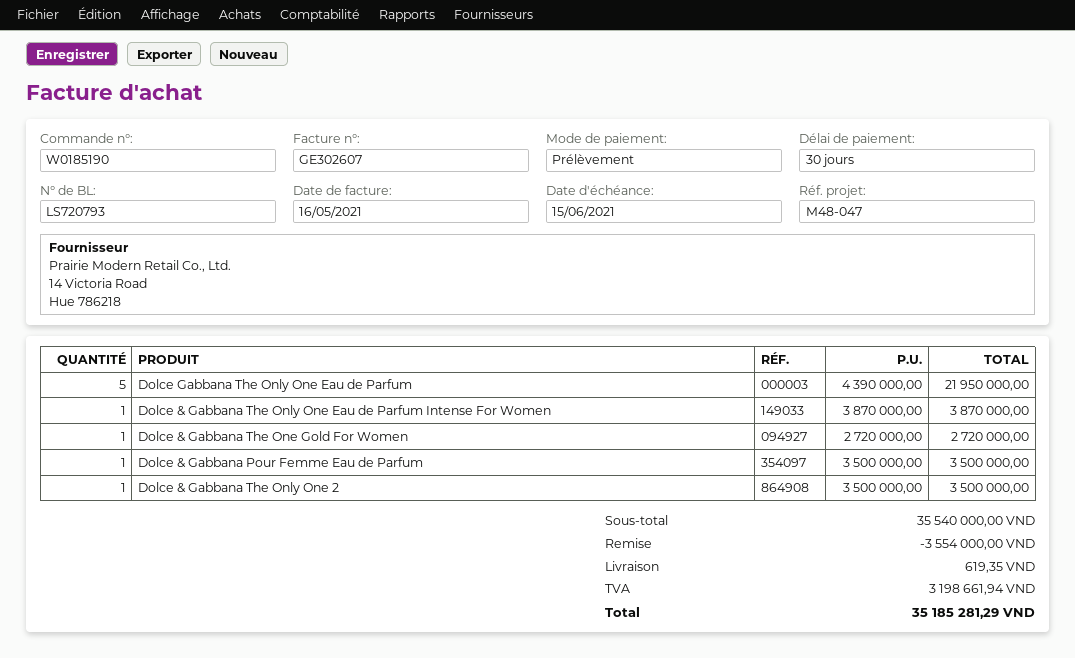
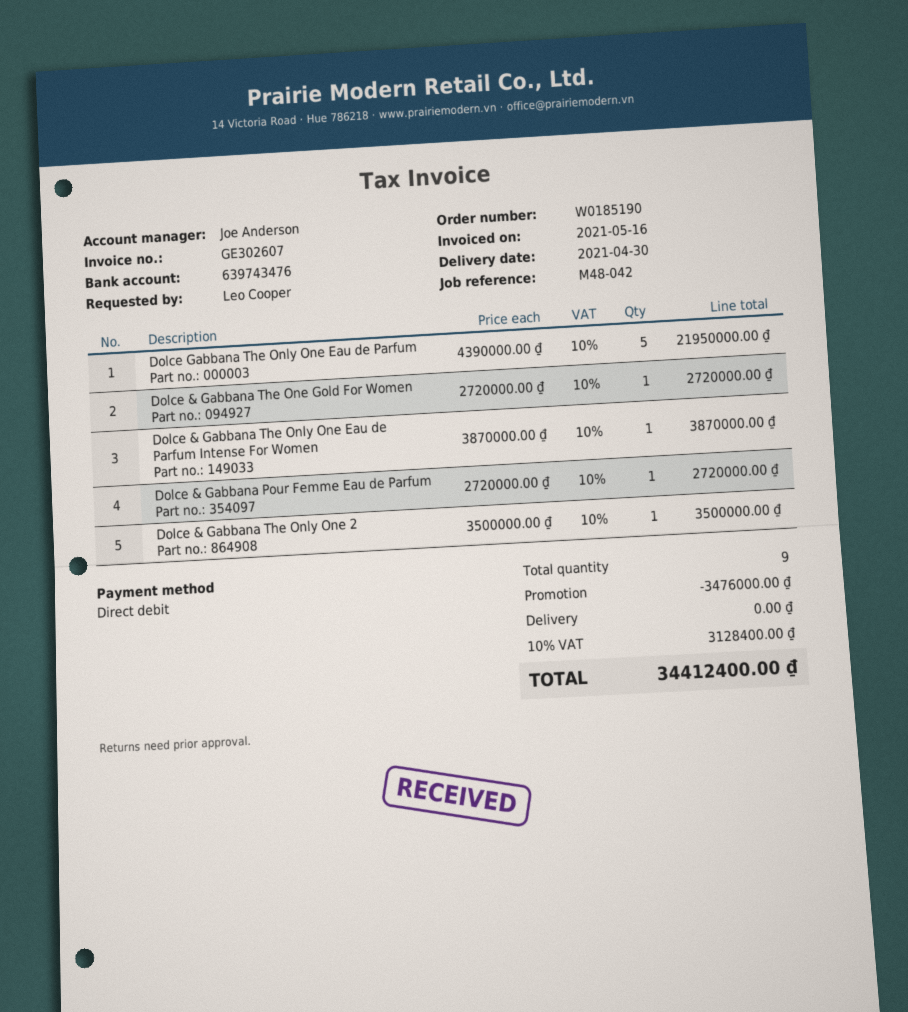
reference: M48-047 -> M48-042
Dolce & Gabbana Pour Femme Eau de Parfum: 1 x 3500000.00 = 3500000.00 -> 1 x 2720000.00 = 2720000.00
discount: 3554000.00 -> 3476000.00
shipping: 619.35 -> 0.00
tax: 3198661.94 -> 3128400.00
total: 35185281.29 -> 34412400.00

